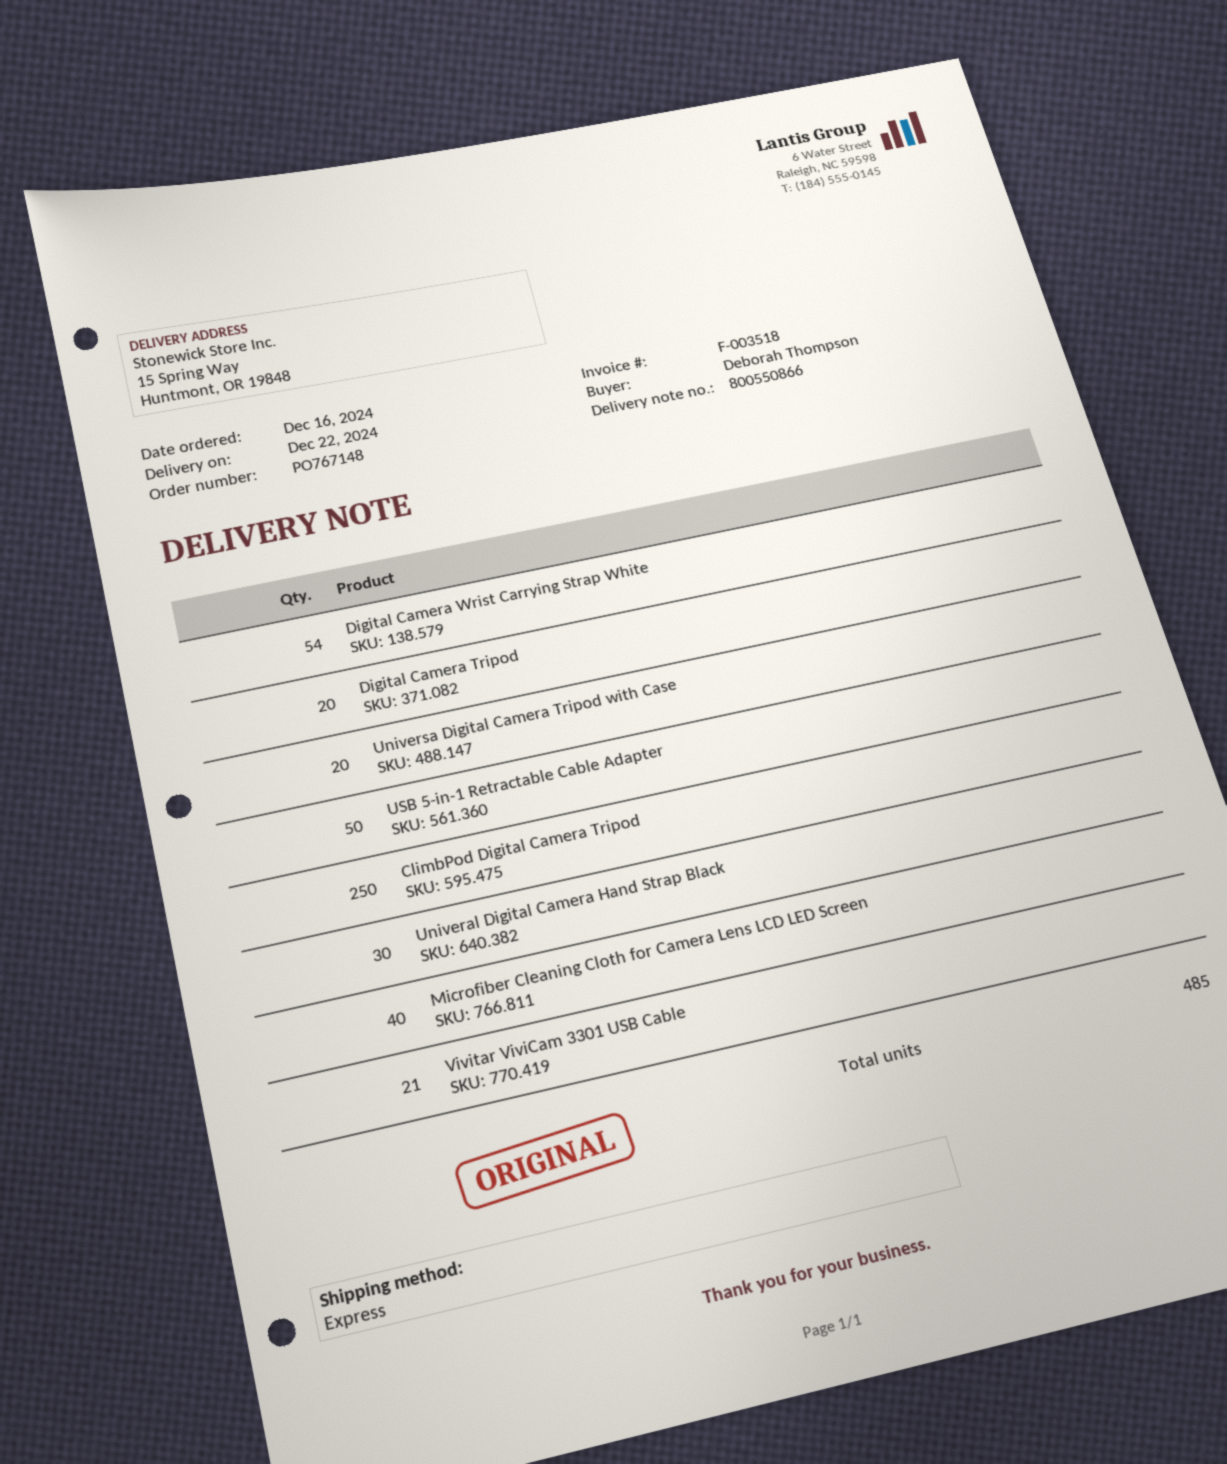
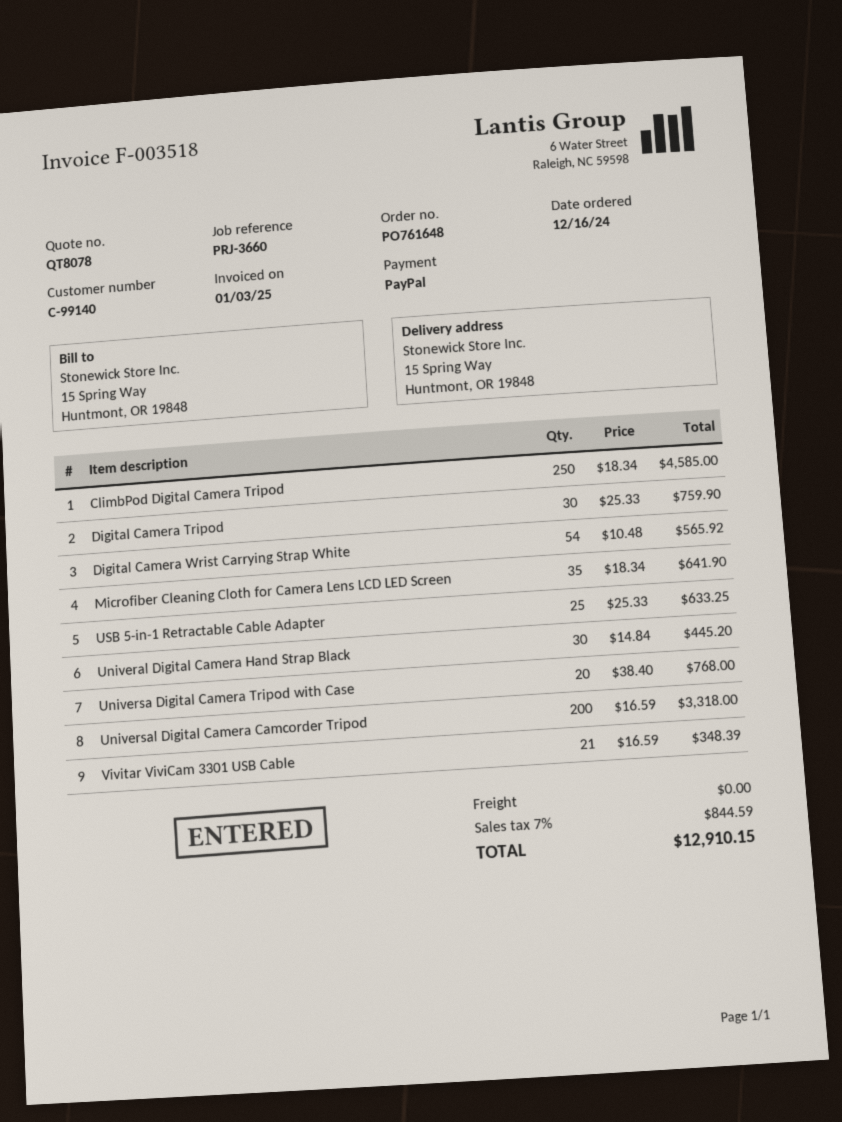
order number: PO767148 -> PO761648
Digital Camera Tripod: 20 -> 30
USB 5-in-1 Retractable Cable Adapter: 50 -> 25
Microfiber Cleaning Cloth for Camera Lens LCD LED Screen: 40 -> 35
Universal Digital Camera Camcorder Tripod: none -> 200

